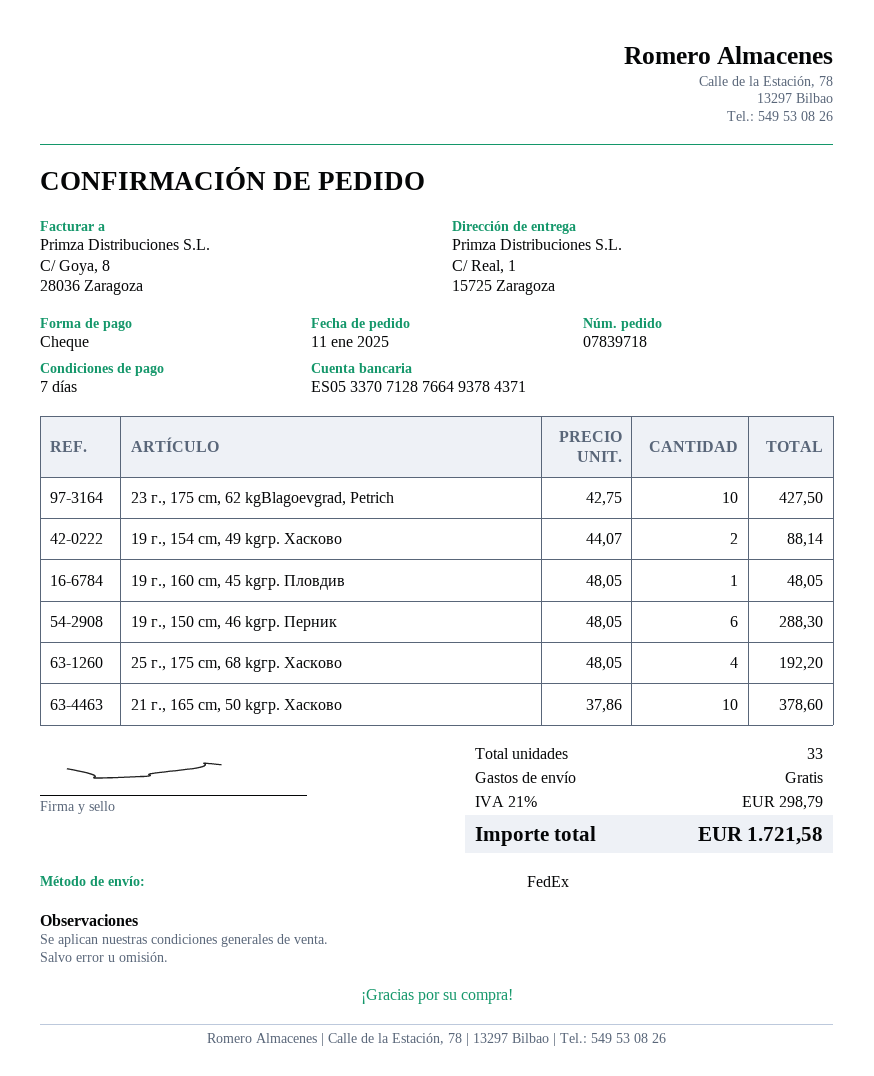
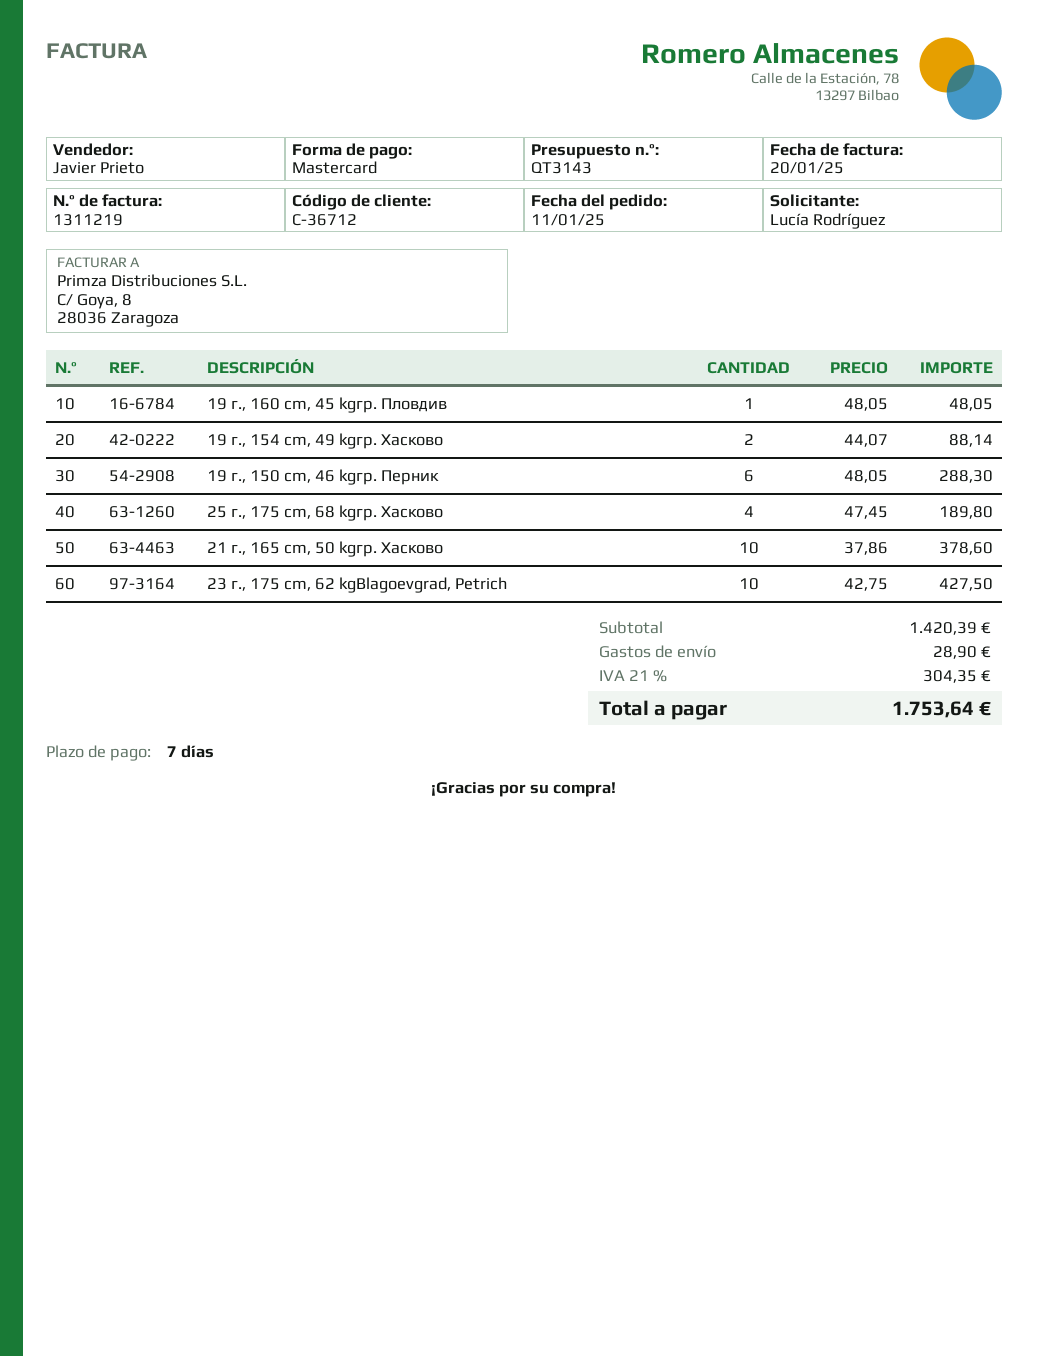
payment method: cheque -> Mastercard
25 г., 175 cm, 68 kgгр. Хасково: 4 x 48.05 = 192.20 -> 4 x 47.45 = 189.80
shipping: 0.00 -> 28.90
tax: 21% = 298.79 -> 21% = 304.35
total: 1721.58 -> 1753.64

